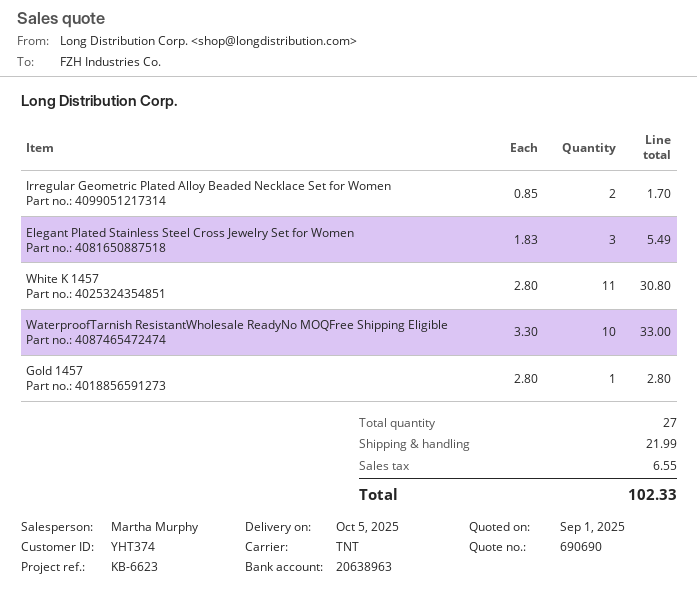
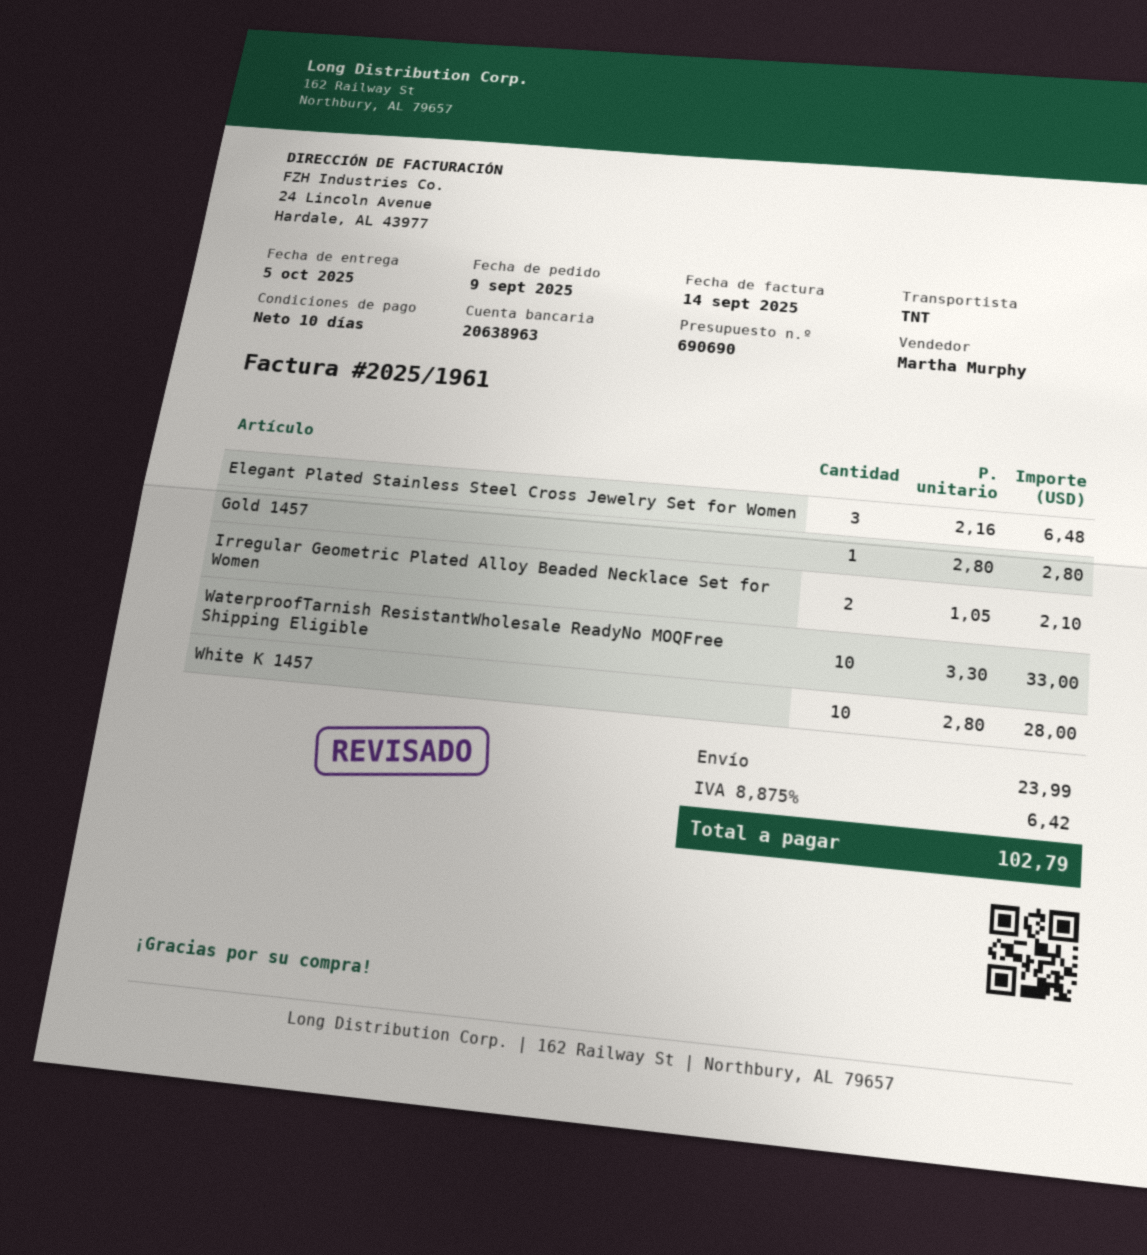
Irregular Geometric Plated Alloy Beaded Necklace Set for Women: 2 x 0.85 = 1.70 -> 2 x 1.05 = 2.10
Elegant Plated Stainless Steel Cross Jewelry Set for Women: 3 x 1.83 = 5.49 -> 3 x 2.16 = 6.48
White K 1457: 11 x 2.80 = 30.80 -> 10 x 2.80 = 28.00
shipping: 21.99 -> 23.99
tax: 6.55 -> 6.42
total: 102.33 -> 102.79

